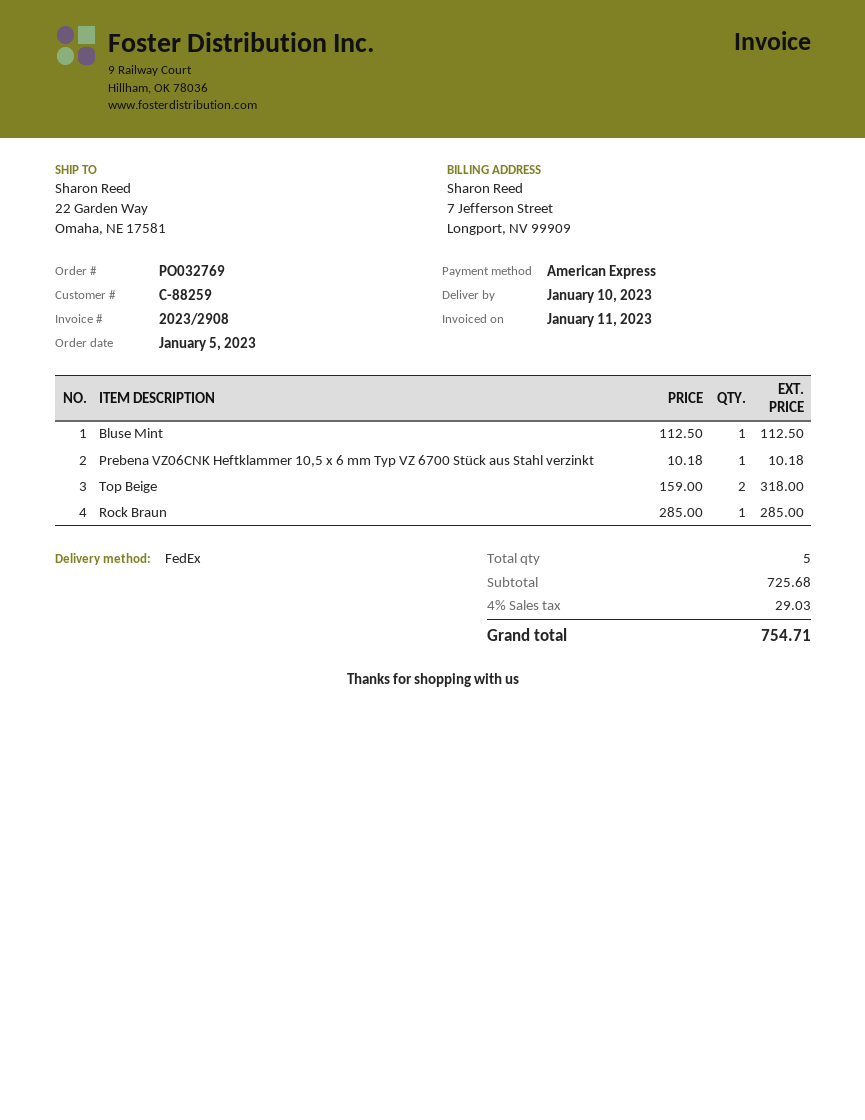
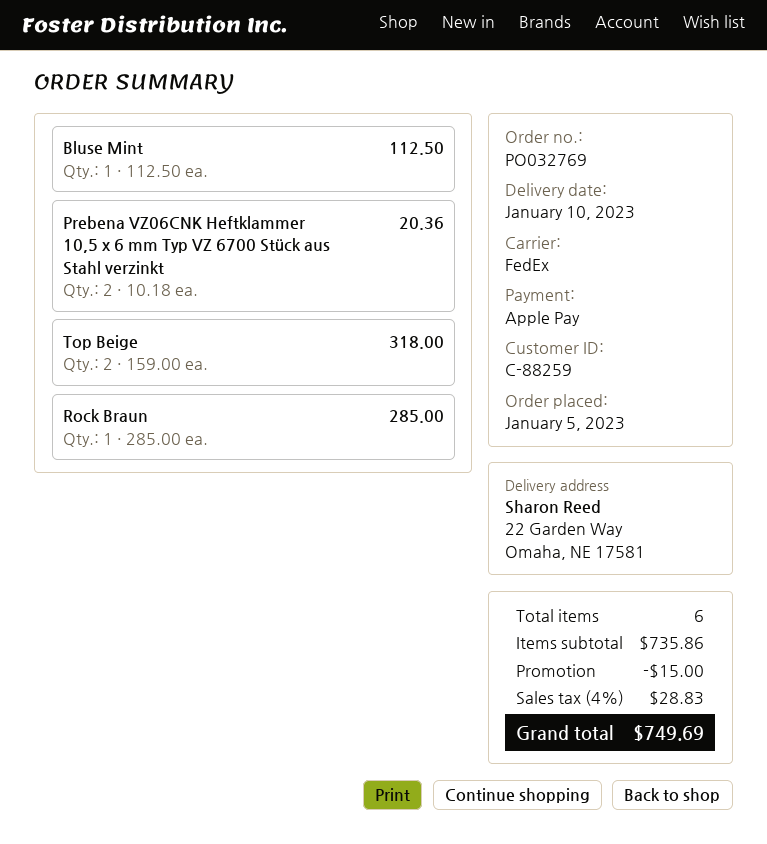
payment method: American Express -> Apple Pay
Prebena VZ06CNK Heftklammer 10,5 x 6 mm Typ VZ 6700 Stück aus Stahl verzinkt: 1 x 10.18 = 10.18 -> 2 x 10.18 = 20.36
total quantity: 5 -> 6
subtotal: 725.68 -> 735.86
discount: none -> 15.00
tax: 4% = 29.03 -> 4% = 28.83
total: 754.71 -> 749.69

